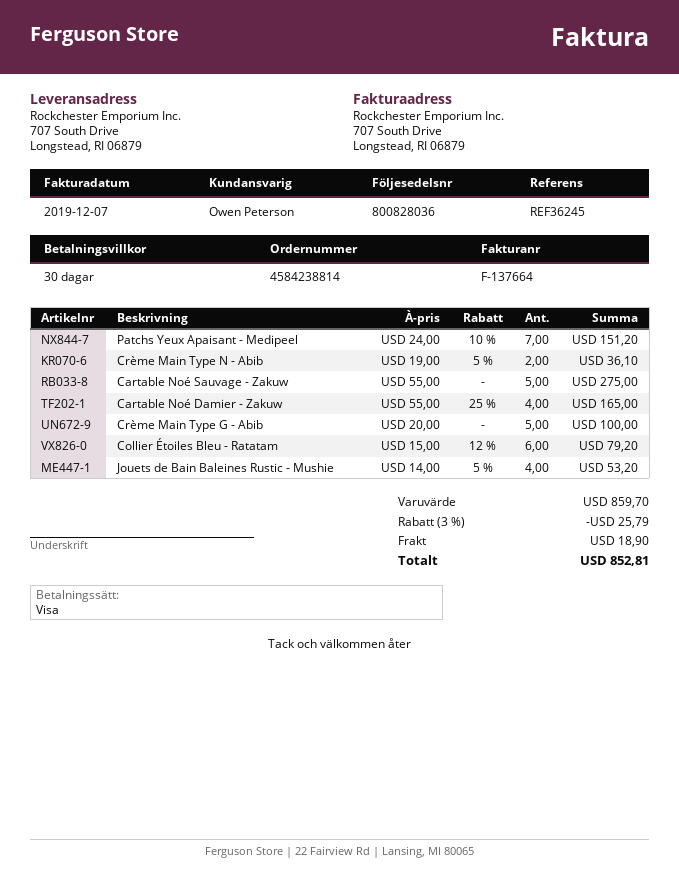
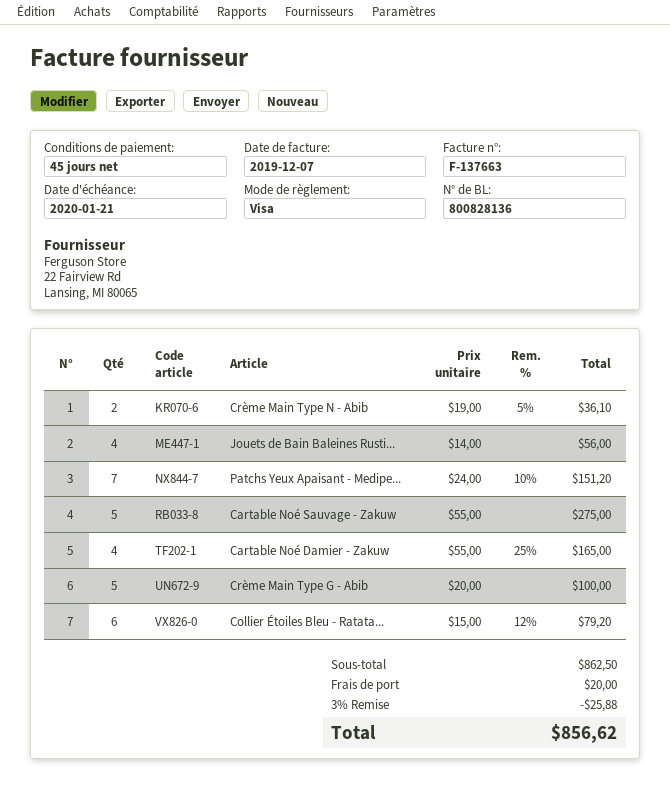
delivery note number: 800828036 -> 800828136
invoice number: F-137664 -> F-137663
payment terms: 30 days -> 45 days
Jouets de Bain Baleines Rustic - Mushie: 4 x 14.00 - 5% = 53.20 -> 4 x 14.00 = 56.00
subtotal: 859.70 -> 862.50
discount: 3% = 25.79 -> 3% = 25.88
shipping: 18.90 -> 20.00
total: 852.81 -> 856.62

